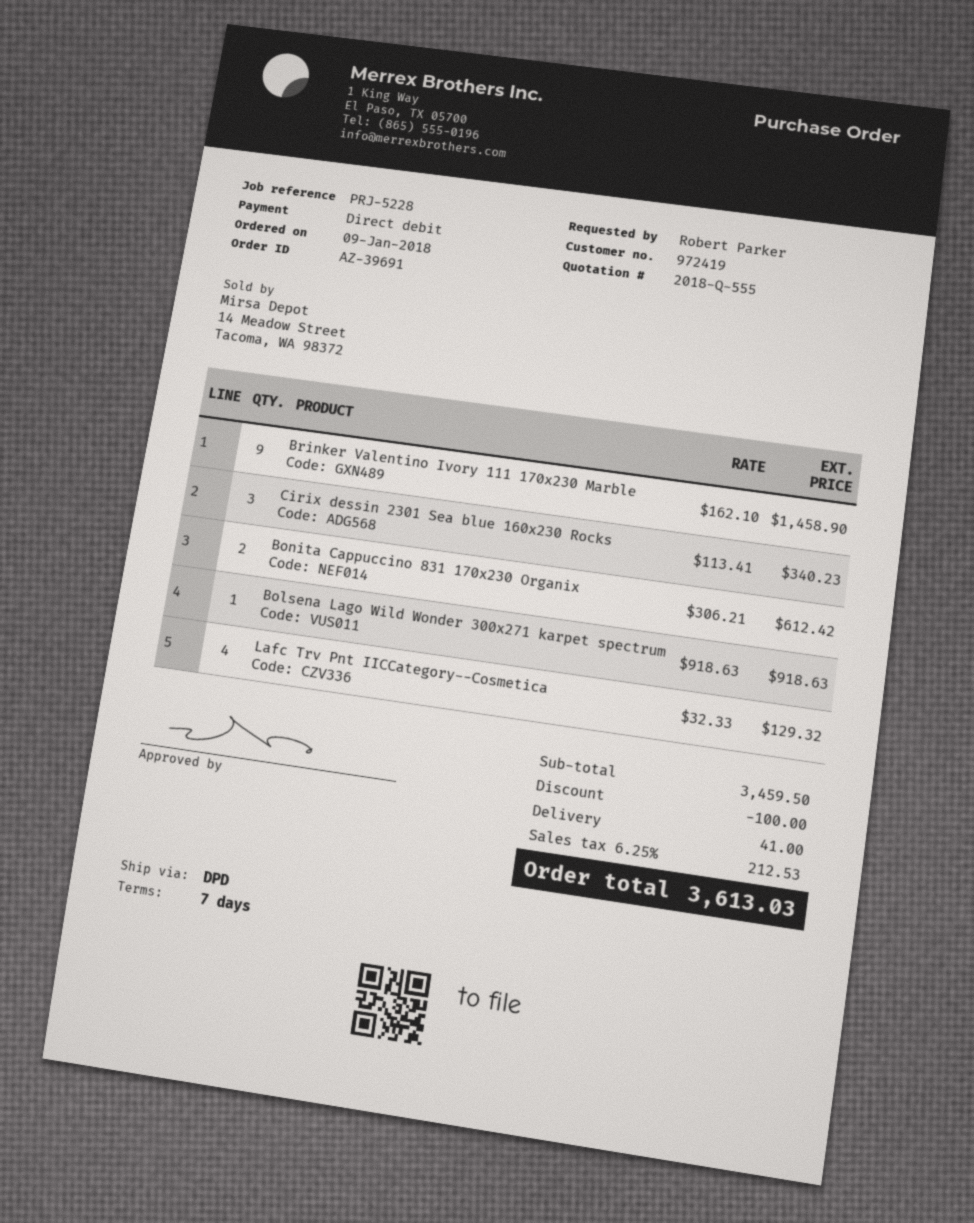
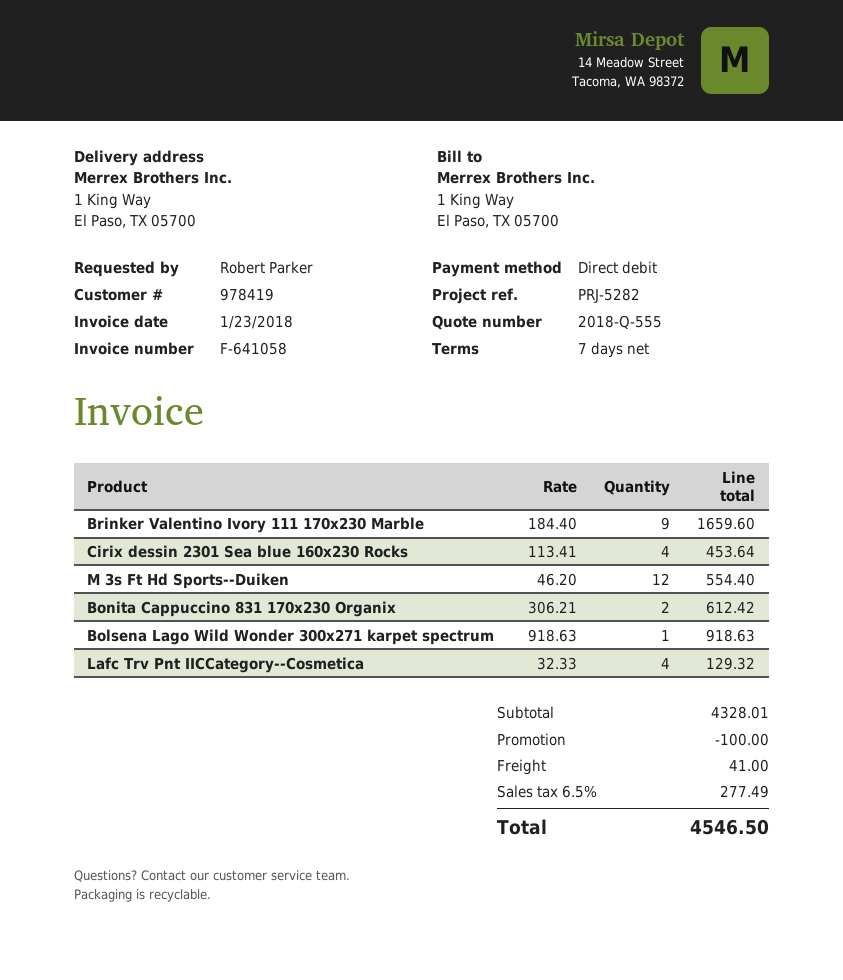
customer number: 972419 -> 978419
reference: PRJ-5228 -> PRJ-5282
Brinker Valentino Ivory 111 170x230 Marble: 9 x 162.10 = 1458.90 -> 9 x 184.40 = 1659.60
Cirix dessin 2301 Sea blue 160x230 Rocks: 3 x 113.41 = 340.23 -> 4 x 113.41 = 453.64
M 3s Ft Hd Sports--Duiken: none -> 12 x 46.20 = 554.40
subtotal: 3459.50 -> 4328.01
tax: 6.25% = 212.53 -> 6.5% = 277.49
total: 3613.03 -> 4546.50

